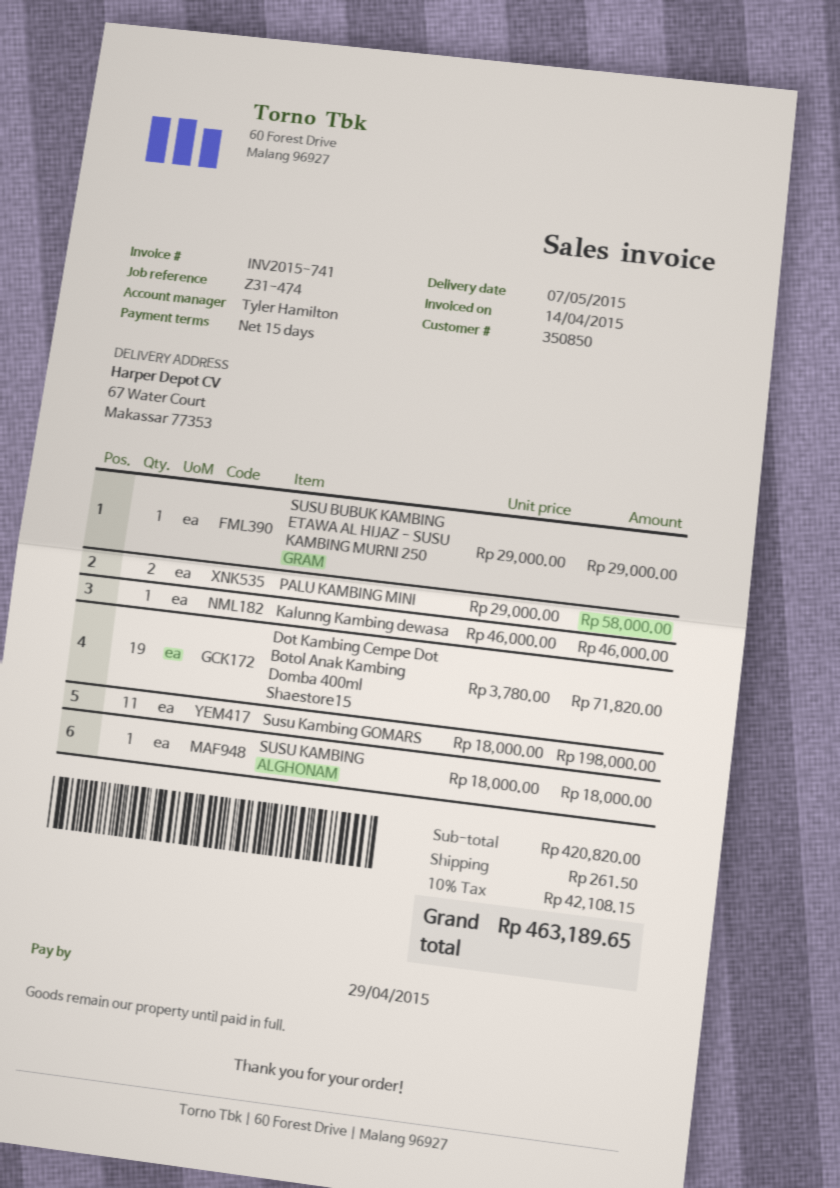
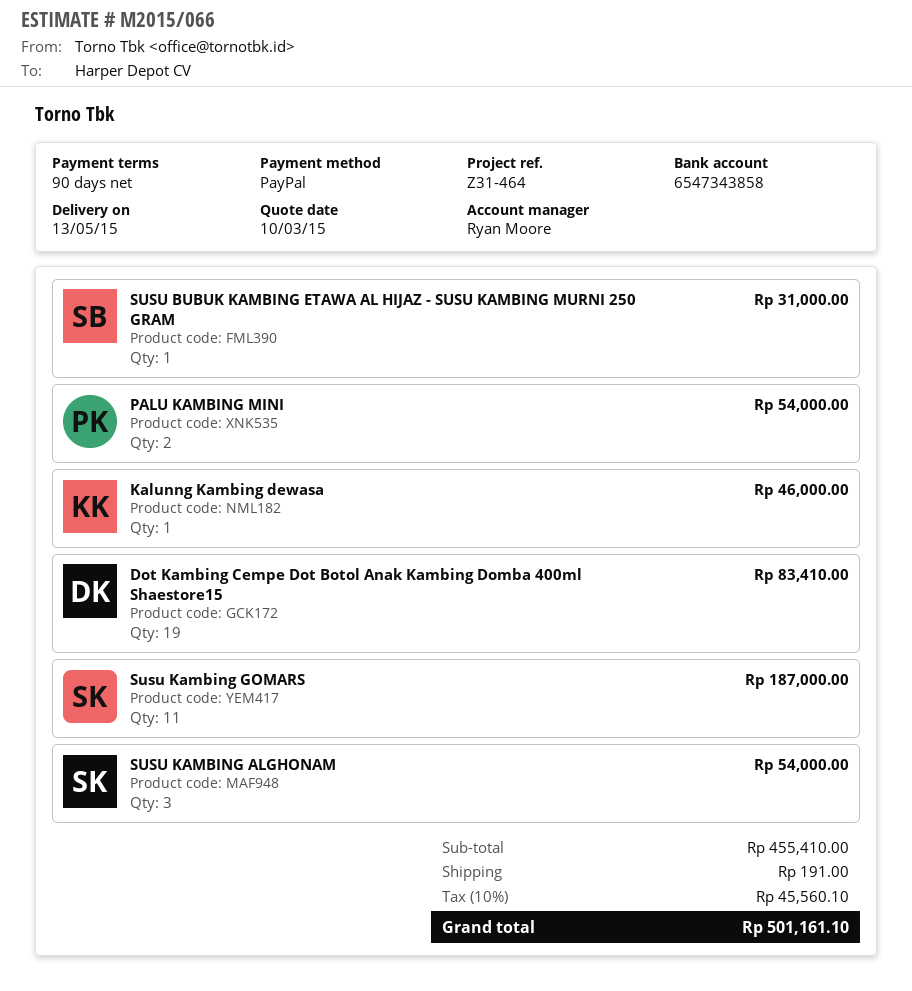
delivery date: 2015-05-07 -> 2015-05-13
payment terms: 15 days -> 90 days
reference: Z31-474 -> Z31-464
sales rep: Tyler Hamilton -> Ryan Moore
SUSU BUBUK KAMBING ETAWA AL HIJAZ - SUSU KAMBING MURNI 250 GRAM: 1 for 29000.00 -> 1 for 31000.00
PALU KAMBING MINI: 2 for 58000.00 -> 2 for 54000.00
Dot Kambing Cempe Dot Botol Anak Kambing Domba 400ml Shaestore15: 19 for 71820.00 -> 19 for 83410.00
Susu Kambing GOMARS: 11 for 198000.00 -> 11 for 187000.00
SUSU KAMBING ALGHONAM: 1 for 18000.00 -> 3 for 54000.00
subtotal: 420820.00 -> 455410.00
shipping: 261.50 -> 191.00
tax: 10% = 42108.15 -> 10% = 45560.10
total: 463189.65 -> 501161.10

